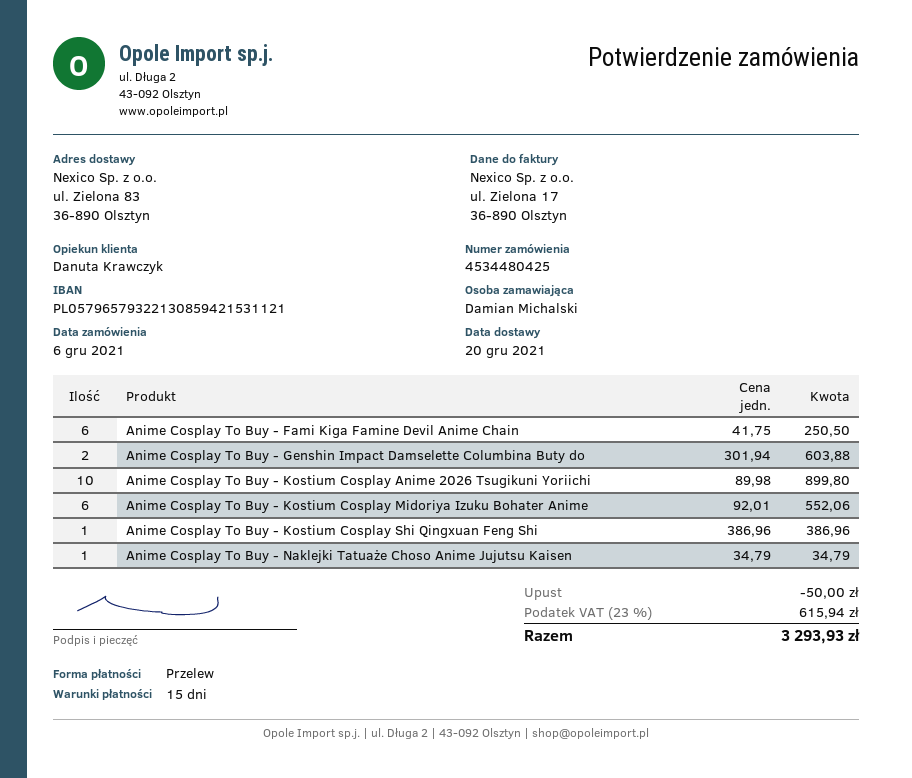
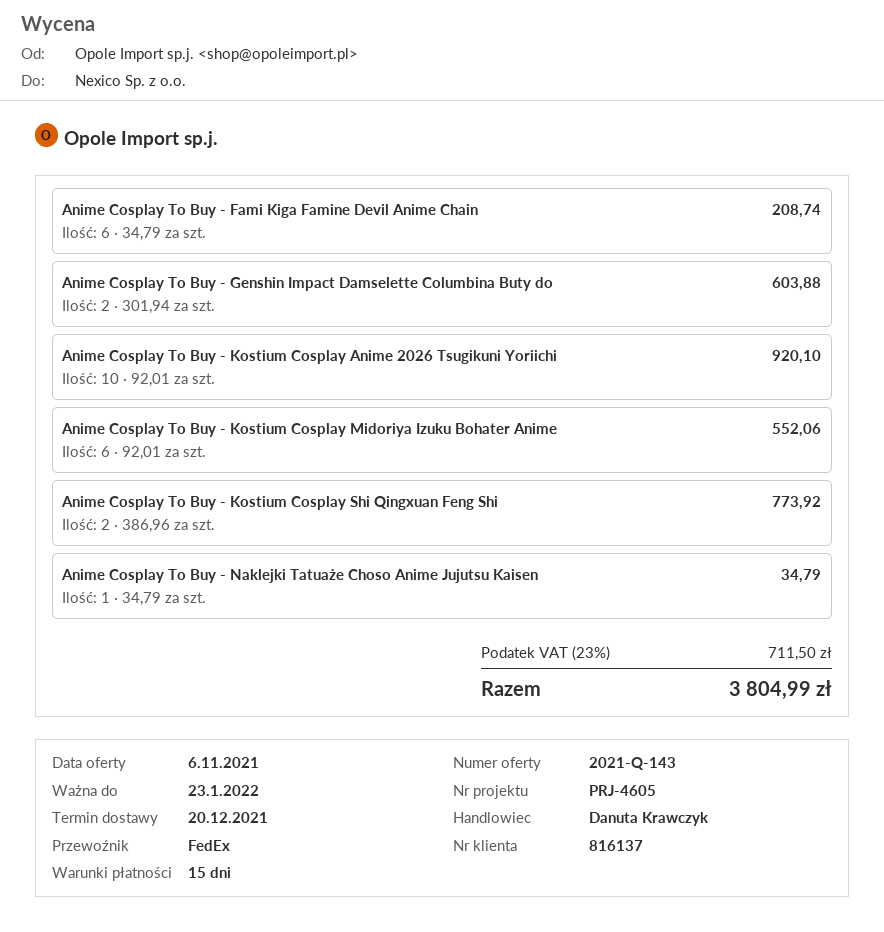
Anime Cosplay To Buy - Fami Kiga Famine Devil Anime Chain: 6 x 41.75 = 250.50 -> 6 x 34.79 = 208.74
Anime Cosplay To Buy - Kostium Cosplay Anime 2026 Tsugikuni Yoriichi: 10 x 89.98 = 899.80 -> 10 x 92.01 = 920.10
Anime Cosplay To Buy - Kostium Cosplay Shi Qingxuan Feng Shi: 1 x 386.96 = 386.96 -> 2 x 386.96 = 773.92
discount: 50.00 -> none
tax: 23% = 615.94 -> 23% = 711.50
total: 3293.93 -> 3804.99

